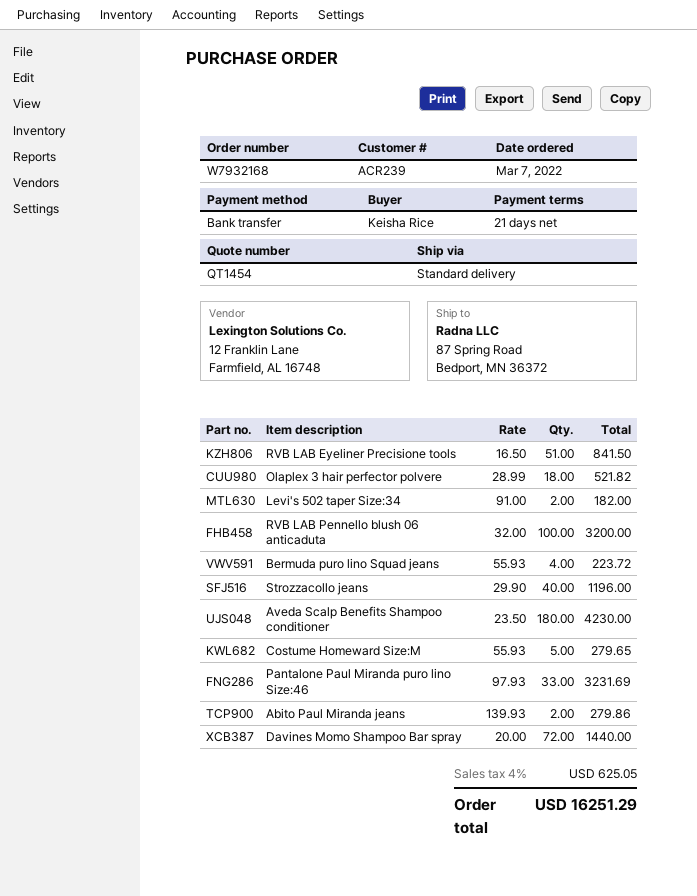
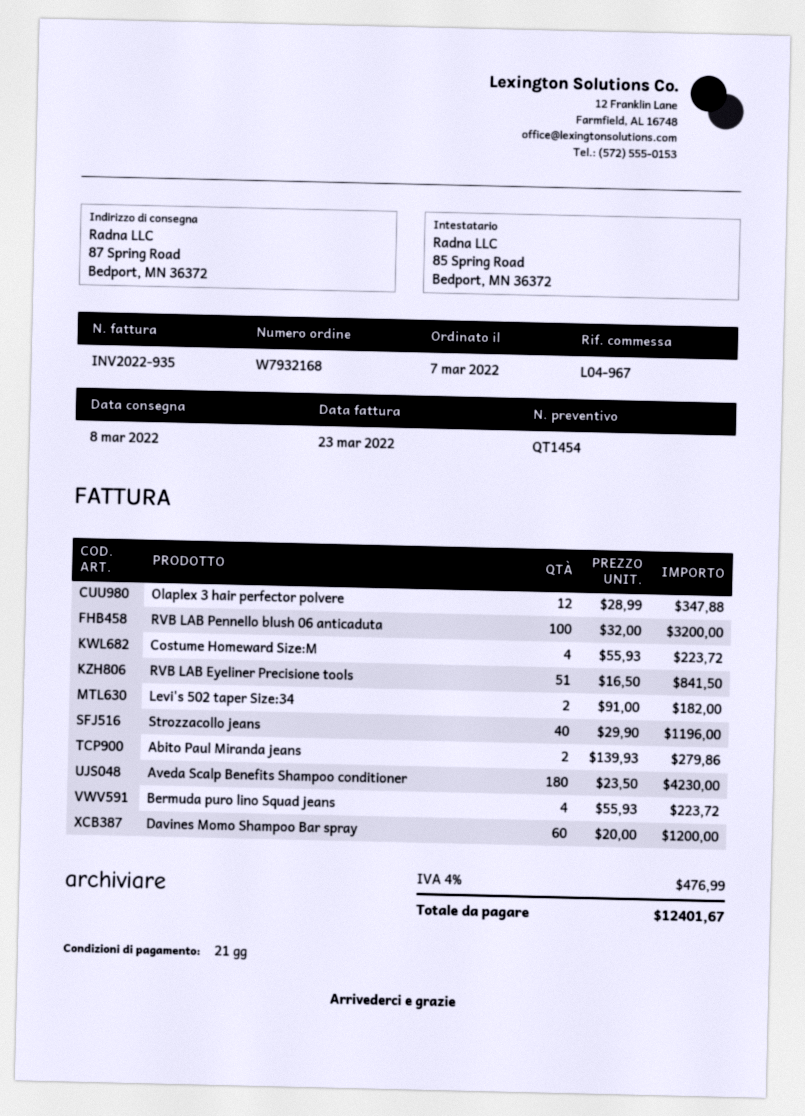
Olaplex 3 hair perfector polvere: 18 x 28.99 = 521.82 -> 12 x 28.99 = 347.88
Costume Homeward Size:M: 5 x 55.93 = 279.65 -> 4 x 55.93 = 223.72
Pantalone Paul Miranda puro lino Size:46: 33 x 97.93 = 3231.69 -> none
Davines Momo Shampoo Bar spray: 72 x 20.00 = 1440.00 -> 60 x 20.00 = 1200.00
tax: 4% = 625.05 -> 4% = 476.99
total: 16251.29 -> 12401.67

